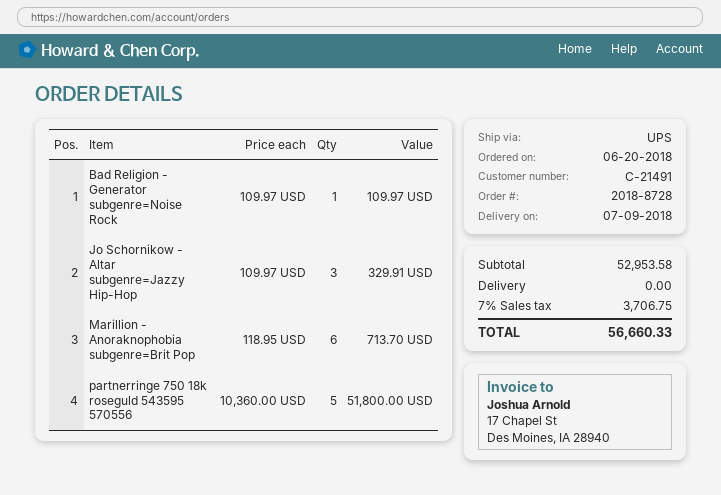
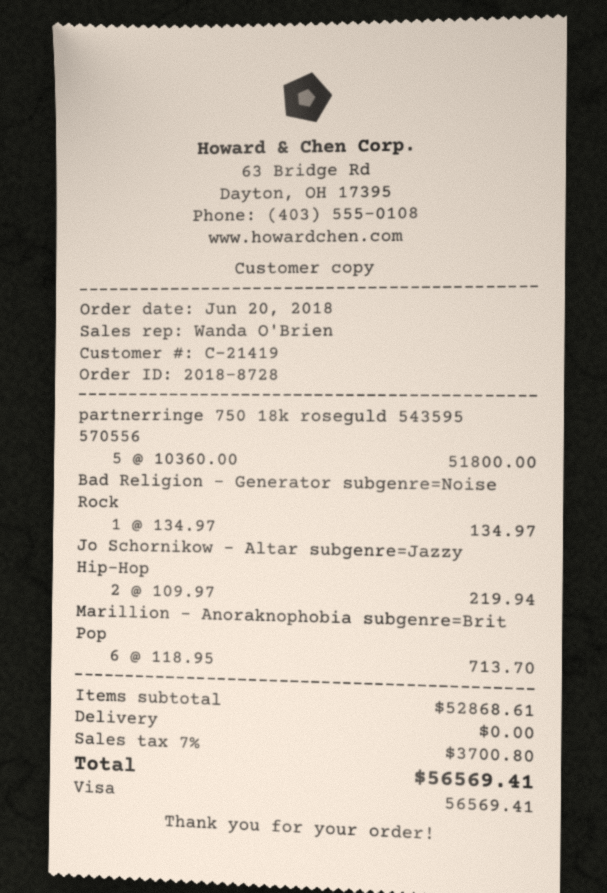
customer number: C-21491 -> C-21419
Bad Religion - Generator subgenre=Noise Rock: 1 x 109.97 = 109.97 -> 1 x 134.97 = 134.97
Jo Schornikow - Altar subgenre=Jazzy Hip-Hop: 3 x 109.97 = 329.91 -> 2 x 109.97 = 219.94
subtotal: 52953.58 -> 52868.61
tax: 7% = 3706.75 -> 7% = 3700.80
total: 56660.33 -> 56569.41

